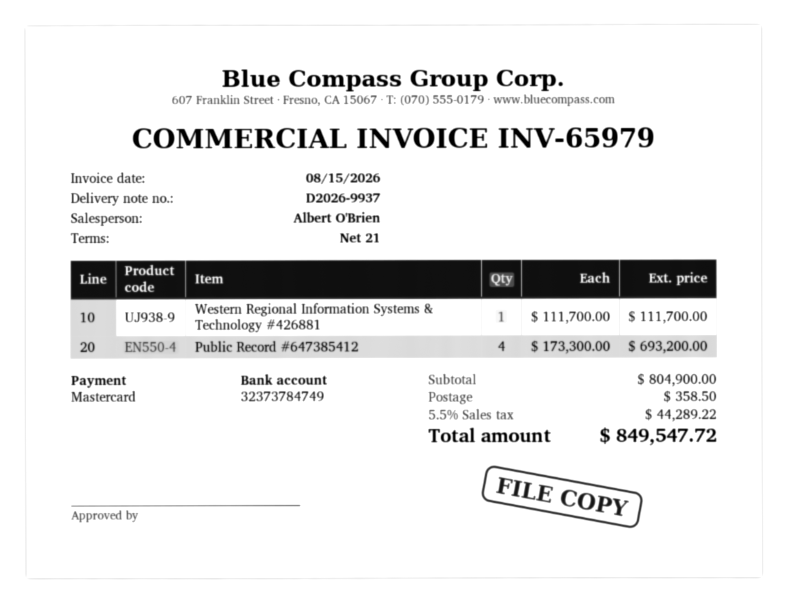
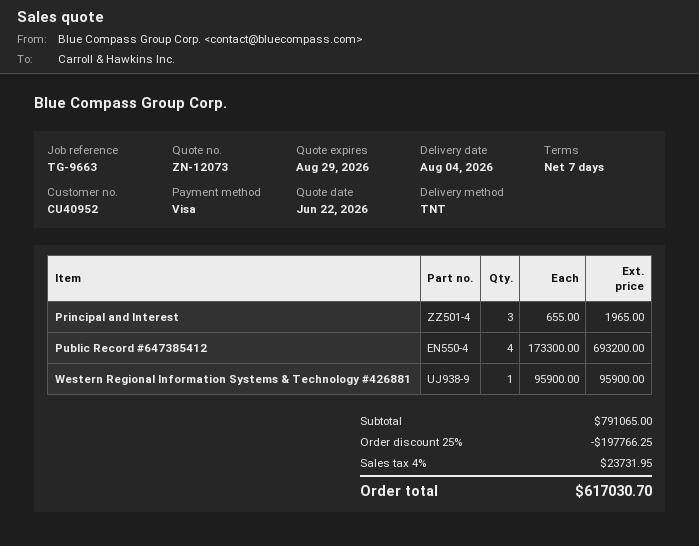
payment terms: 21 days -> 7 days
payment method: Mastercard -> Visa
Western Regional Information Systems & Technology #426881: 1 x 111700.00 = 111700.00 -> 1 x 95900.00 = 95900.00
Principal and Interest: none -> 3 x 655.00 = 1965.00
subtotal: 804900.00 -> 791065.00
discount: none -> 25% = 197766.25
shipping: 358.50 -> none
tax: 5.5% = 44289.22 -> 4% = 23731.95
total: 849547.72 -> 617030.70

